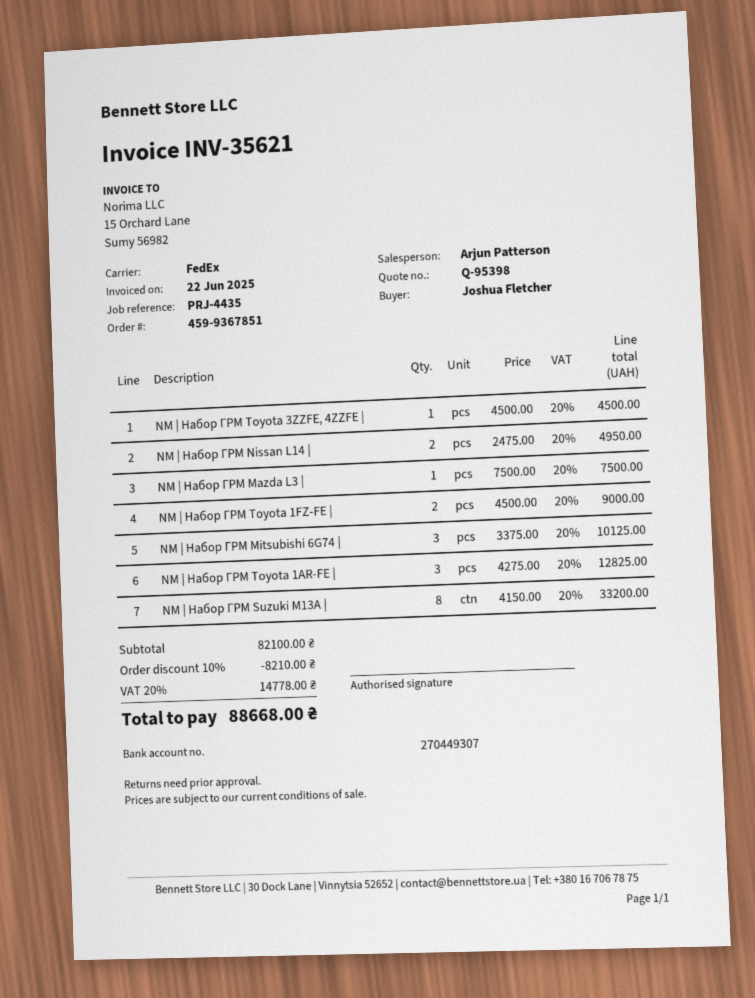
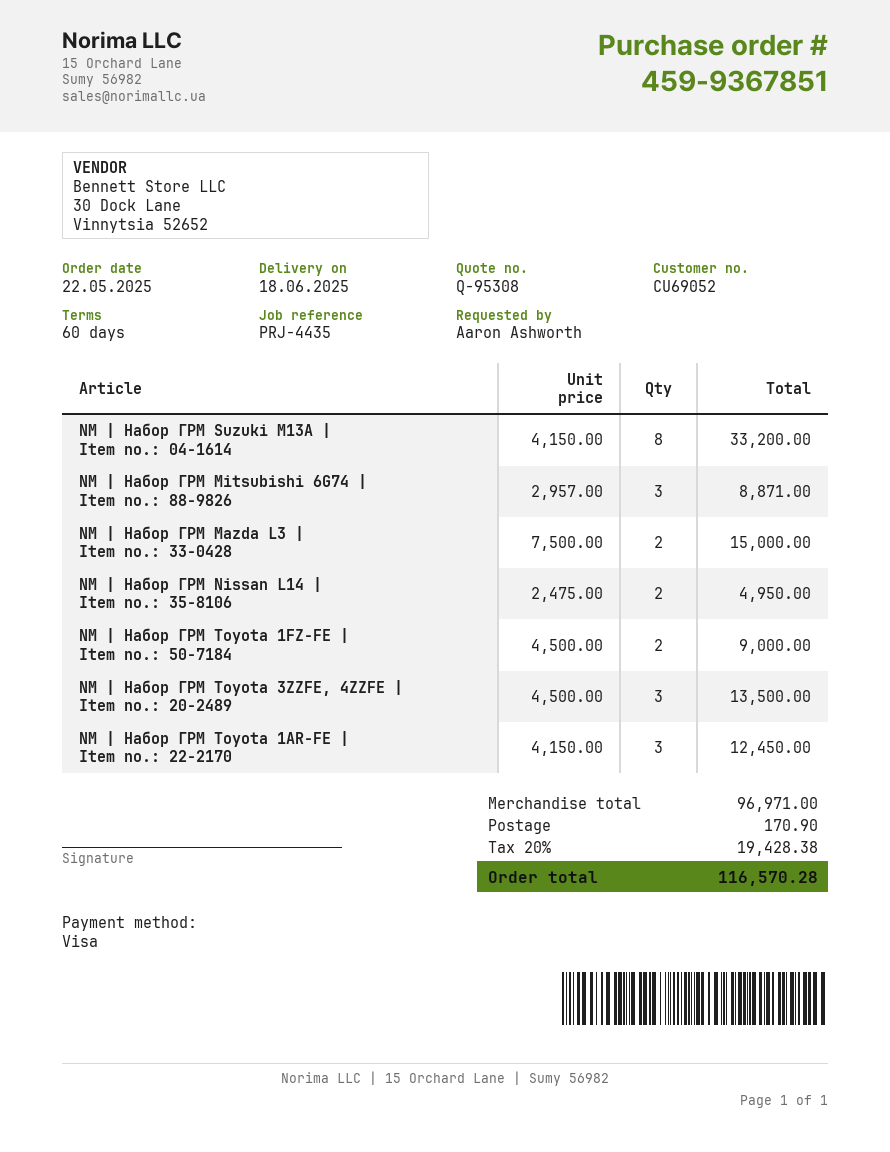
quote number: Q-95398 -> Q-95308
ordered by: Joshua Fletcher -> Aaron Ashworth
NM | Набор ГРМ Toyota 3ZZFE, 4ZZFE |: 1 x 4500.00 = 4500.00 -> 3 x 4500.00 = 13500.00
NM | Набор ГРМ Mazda L3 |: 1 x 7500.00 = 7500.00 -> 2 x 7500.00 = 15000.00
NM | Набор ГРМ Mitsubishi 6G74 |: 3 x 3375.00 = 10125.00 -> 3 x 2957.00 = 8871.00
NM | Набор ГРМ Toyota 1AR-FE |: 3 x 4275.00 = 12825.00 -> 3 x 4150.00 = 12450.00
subtotal: 82100.00 -> 96971.00
discount: 10% = 8210.00 -> none
shipping: none -> 170.90
tax: 20% = 14778.00 -> 20% = 19428.38
total: 88668.00 -> 116570.28

